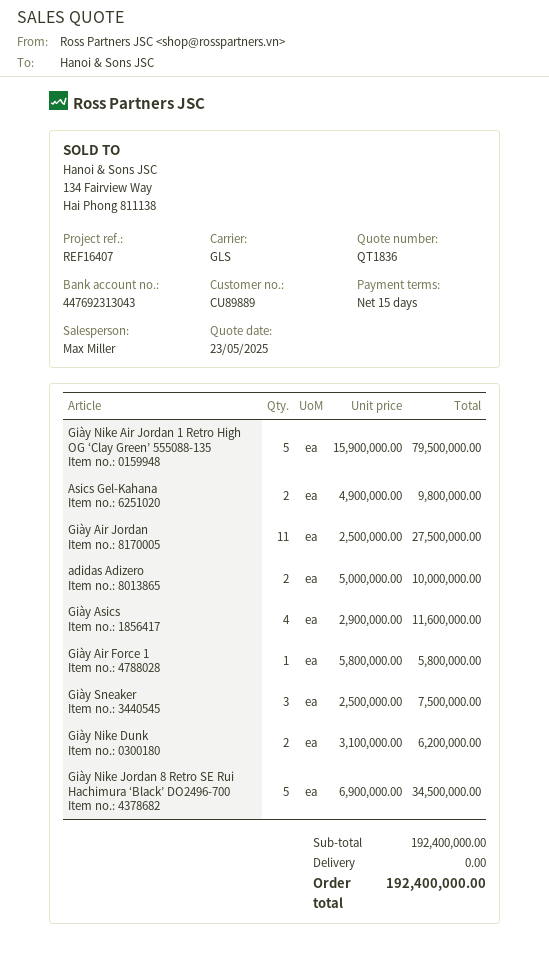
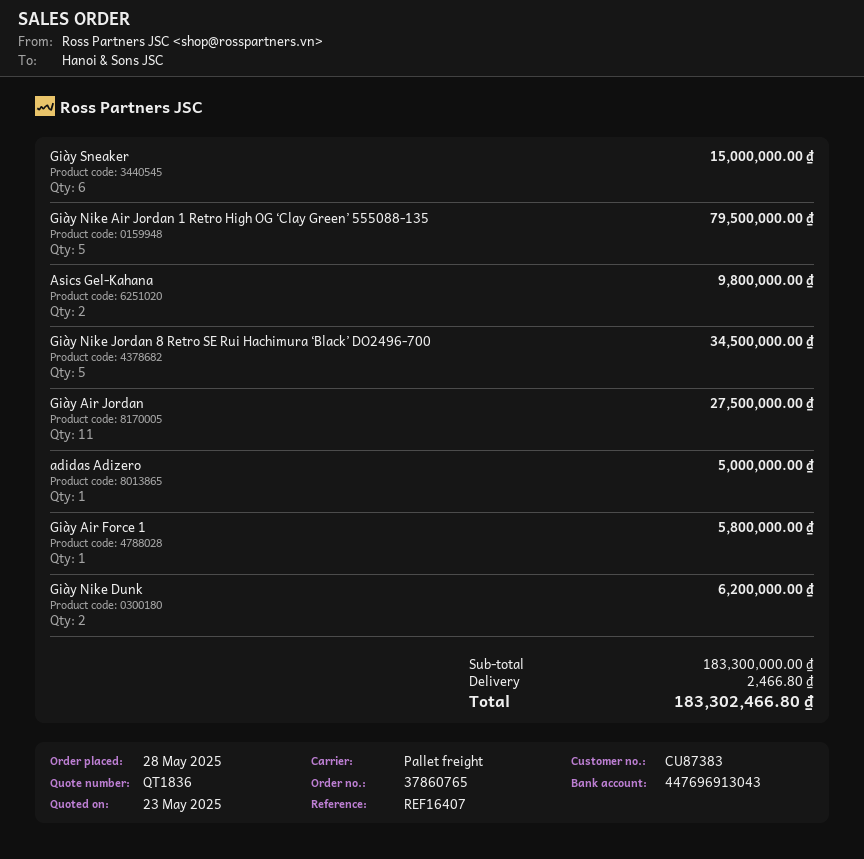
customer number: CU89889 -> CU87383
bank account: 447692313043 -> 447696913043
shipping method: GLS -> pallet freight
adidas Adizero: 2 for 10000000.00 -> 1 for 5000000.00
Giày Asics: 4 for 11600000.00 -> none
Giày Sneaker: 3 for 7500000.00 -> 6 for 15000000.00
subtotal: 192400000.00 -> 183300000.00
shipping: 0.00 -> 2466.80
total: 192400000.00 -> 183302466.80

